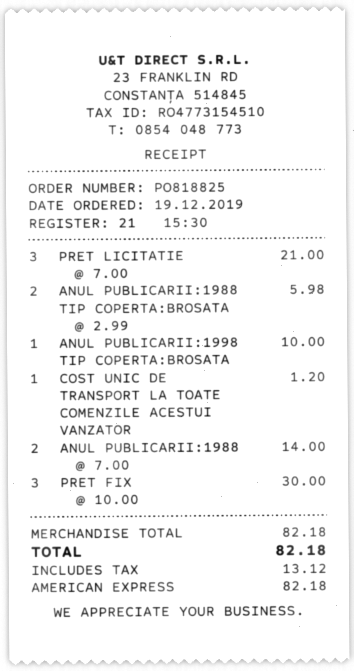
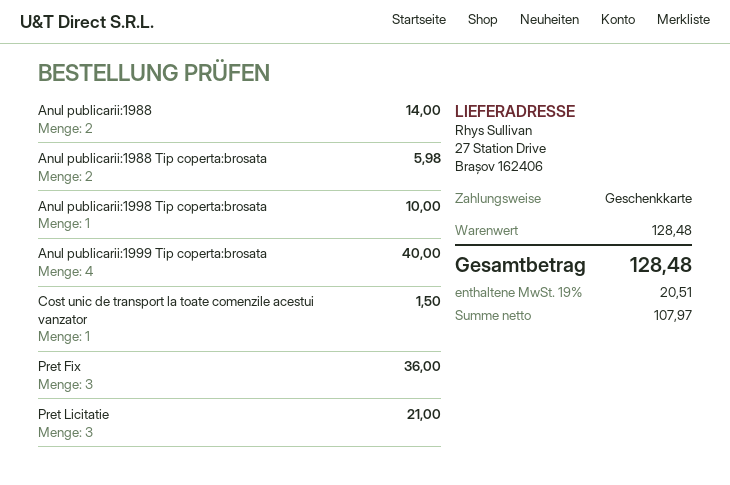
payment method: American Express -> gift card
COST UNIC DE TRANSPORT LA TOATE COMENZILE ACESTUI VANZATOR: 1 for 1.20 -> 1 for 1.50
PRET FIX: 3 for 30.00 -> 3 for 36.00
Anul publicarii:1999 Tip coperta:brosata: none -> 4 for 40.00
subtotal: 82.18 -> 128.48
tax: 13.12 -> 20.51
total: 82.18 -> 128.48

